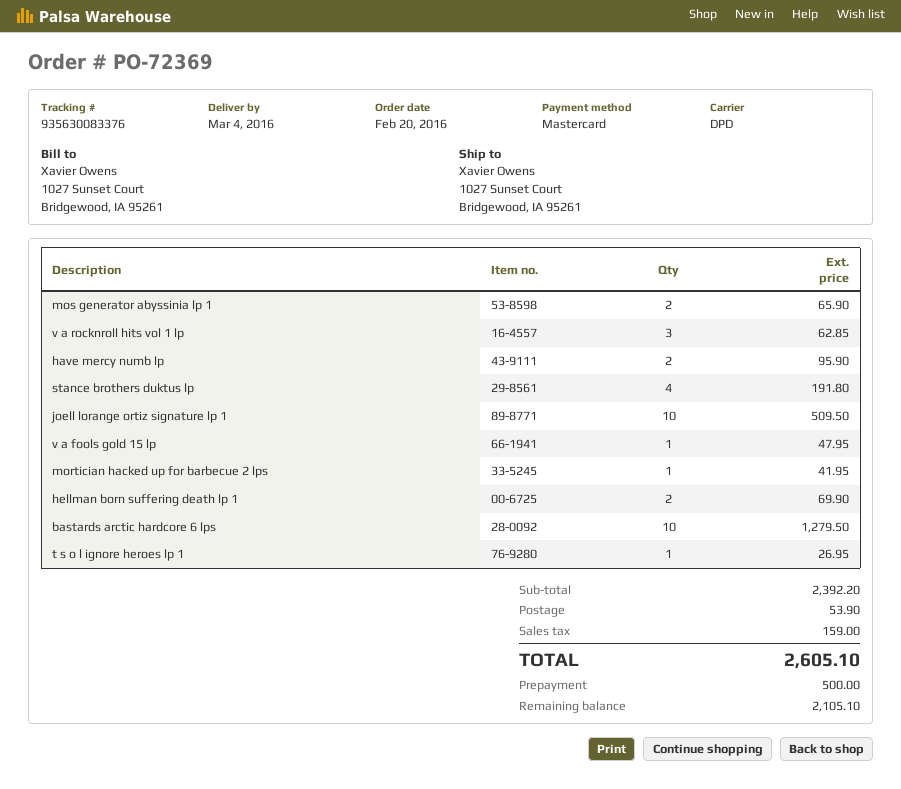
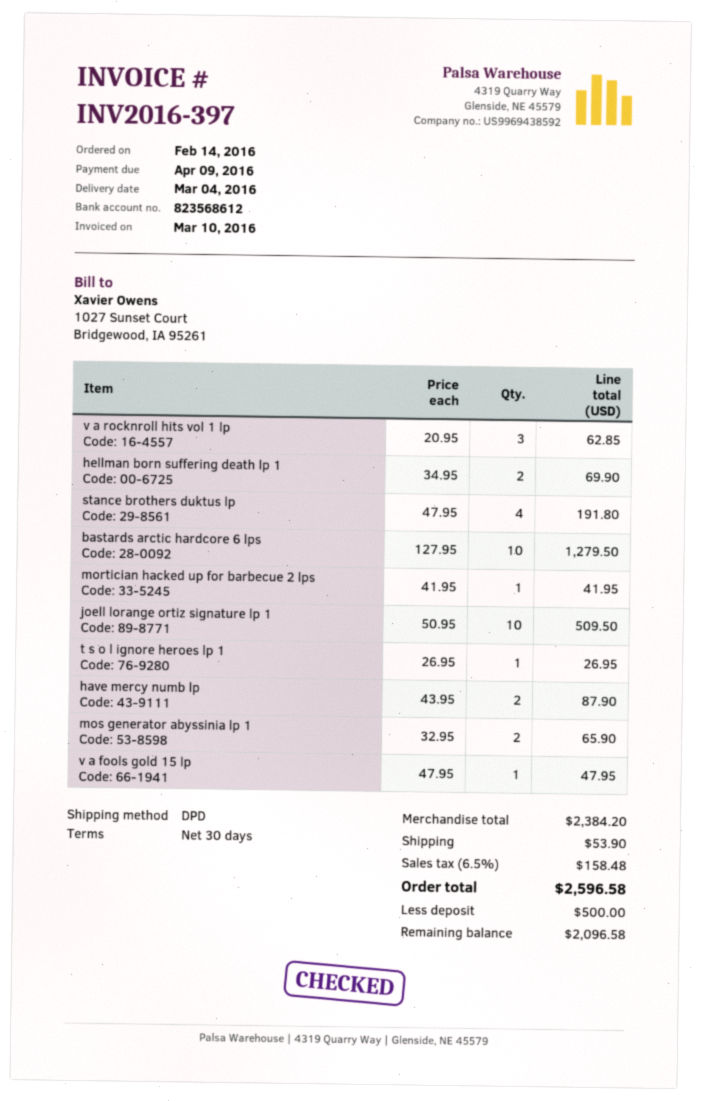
order date: 2016-02-20 -> 2016-02-14
have mercy numb lp: 2 for 95.90 -> 2 for 87.90
subtotal: 2392.20 -> 2384.20
tax: 159.00 -> 158.48
total: 2605.10 -> 2596.58
balance: 2105.10 -> 2096.58

